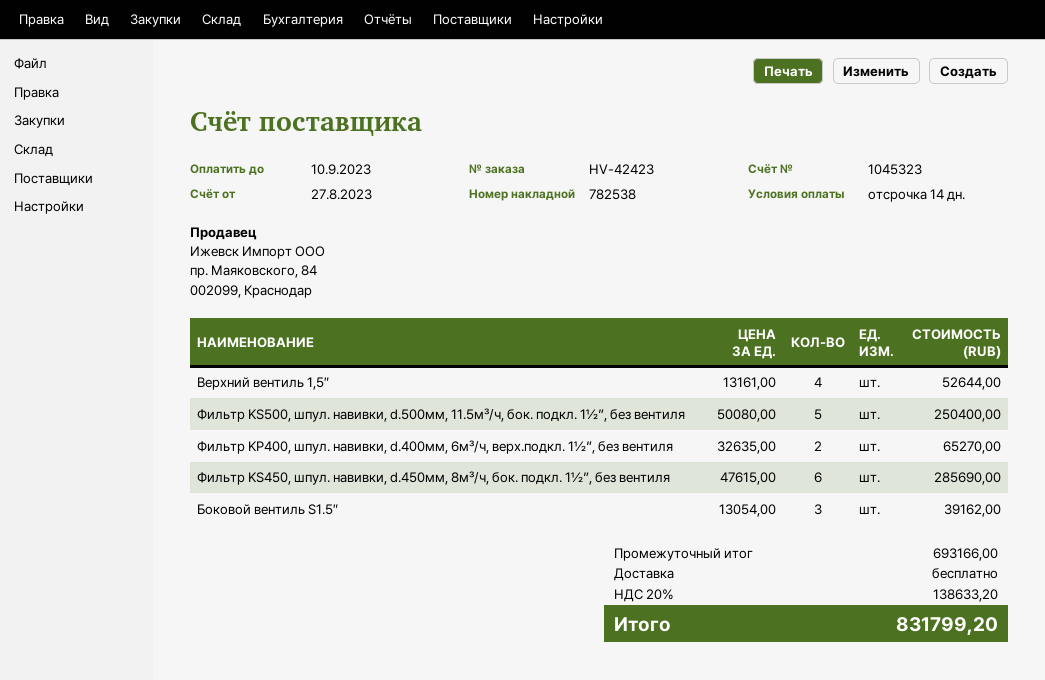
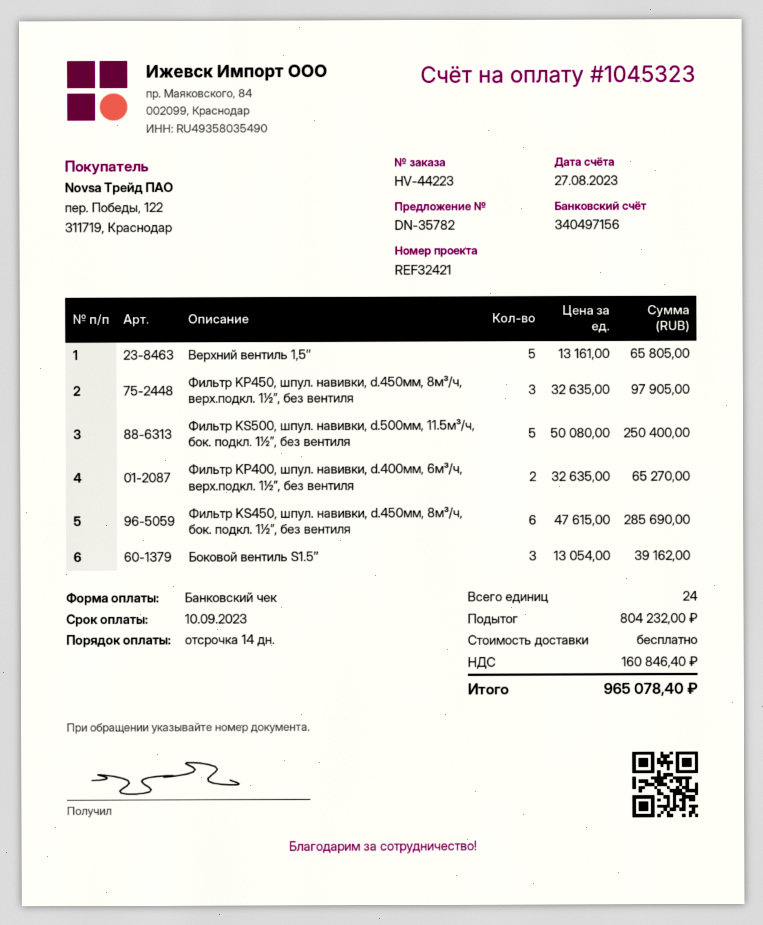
order number: HV-42423 -> HV-44223
Верхний вентиль 1,5″: 4 x 13161.00 = 52644.00 -> 5 x 13161.00 = 65805.00
Фильтр KP450, шпул. навивки, d.450мм, 8м³/ч, верх.подкл. 1½”, без вентиля: none -> 3 x 32635.00 = 97905.00
subtotal: 693166.00 -> 804232.00
tax: 138633.20 -> 160846.40
total: 831799.20 -> 965078.40

